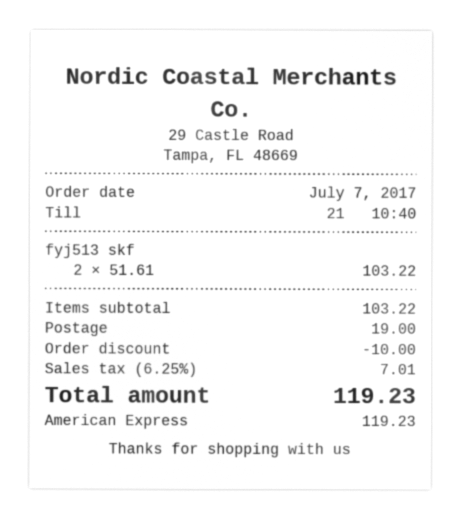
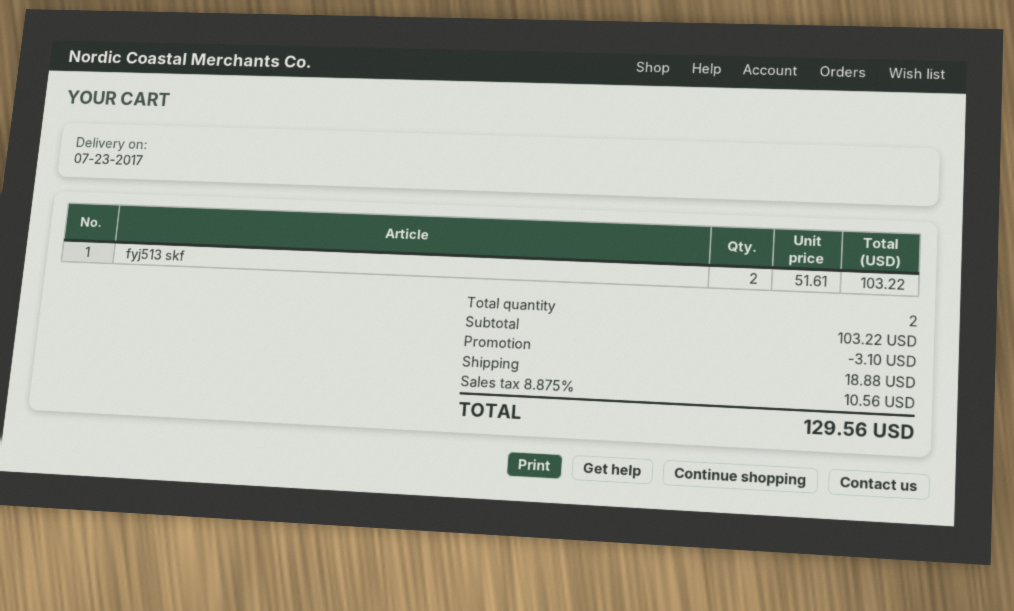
discount: 10.00 -> 3.10
shipping: 19.00 -> 18.88
tax: 6.25% = 7.01 -> 8.875% = 10.56
total: 119.23 -> 129.56

